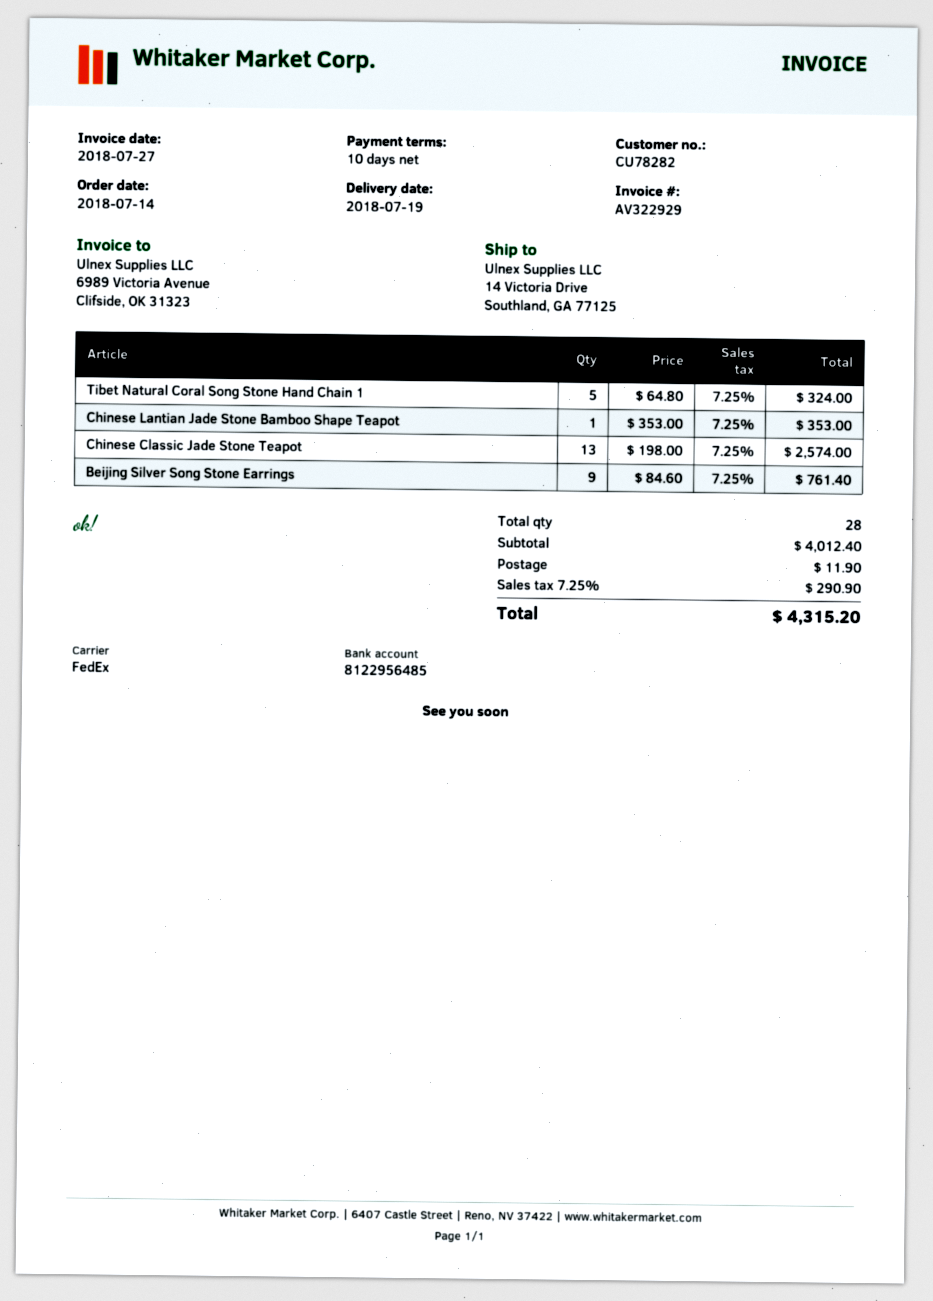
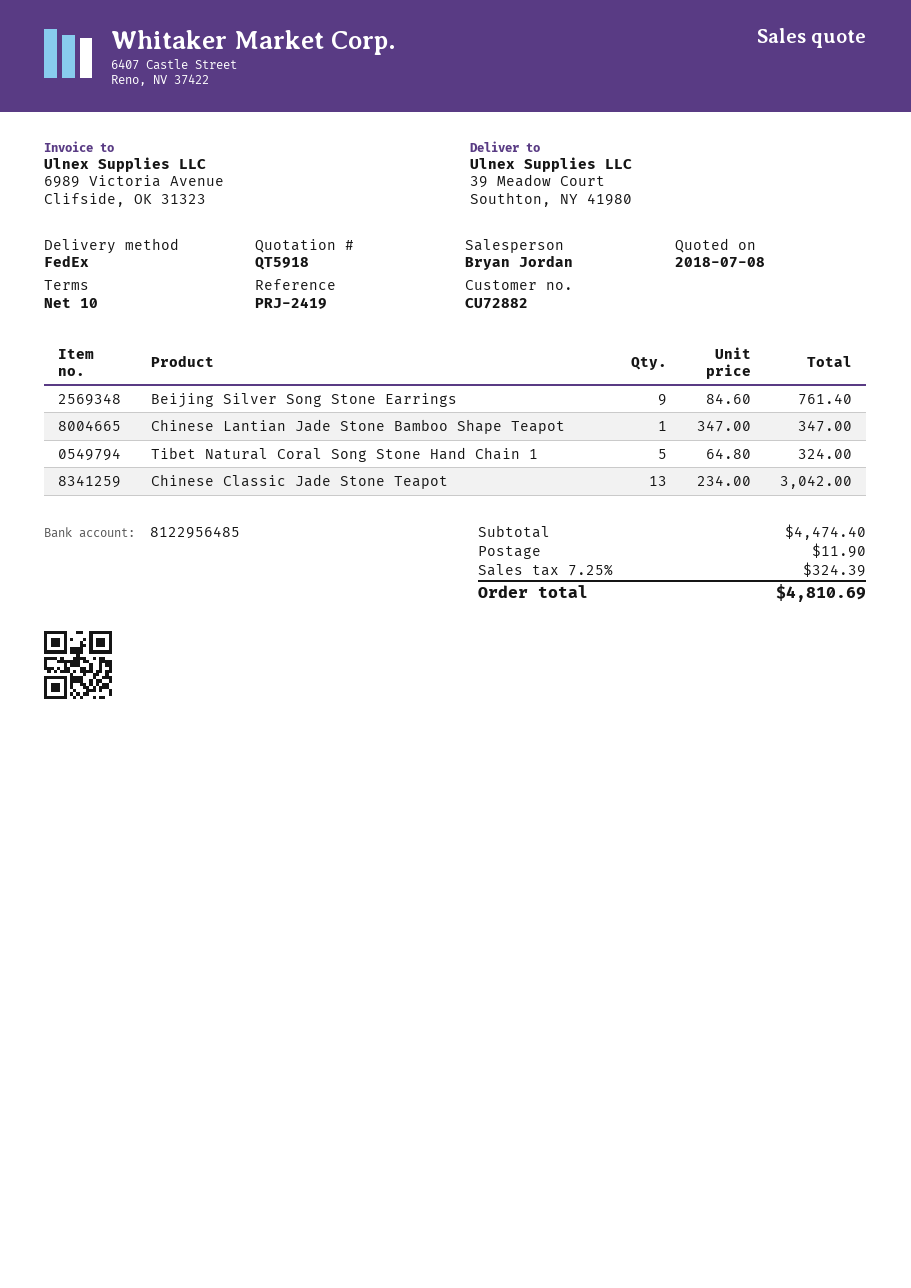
customer number: CU78282 -> CU72882
ship to: 14 Victoria Drive, Southland, GA 77125 -> 39 Meadow Court, Southton, NY 41980
Chinese Lantian Jade Stone Bamboo Shape Teapot: 1 x 353.00 = 353.00 -> 1 x 347.00 = 347.00
Chinese Classic Jade Stone Teapot: 13 x 198.00 = 2574.00 -> 13 x 234.00 = 3042.00
subtotal: 4012.40 -> 4474.40
tax: 7.25% = 290.90 -> 7.25% = 324.39
total: 4315.20 -> 4810.69

